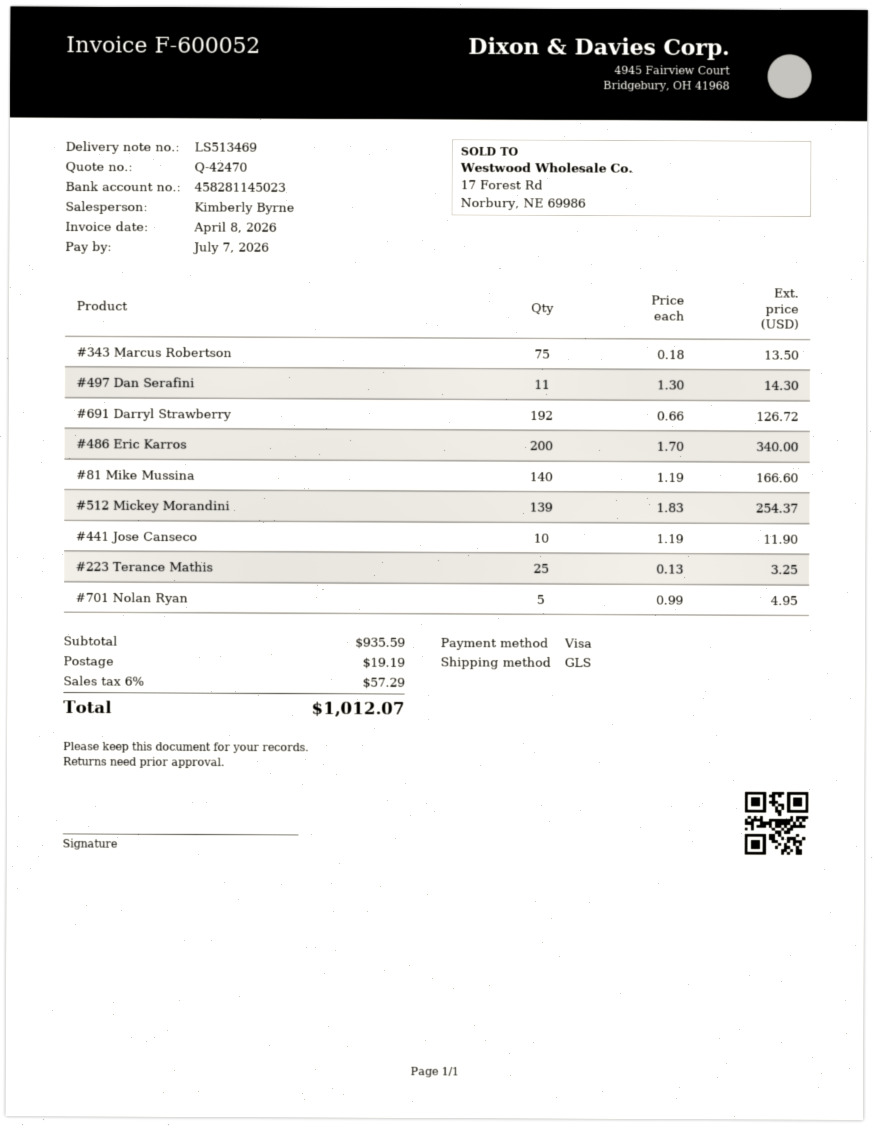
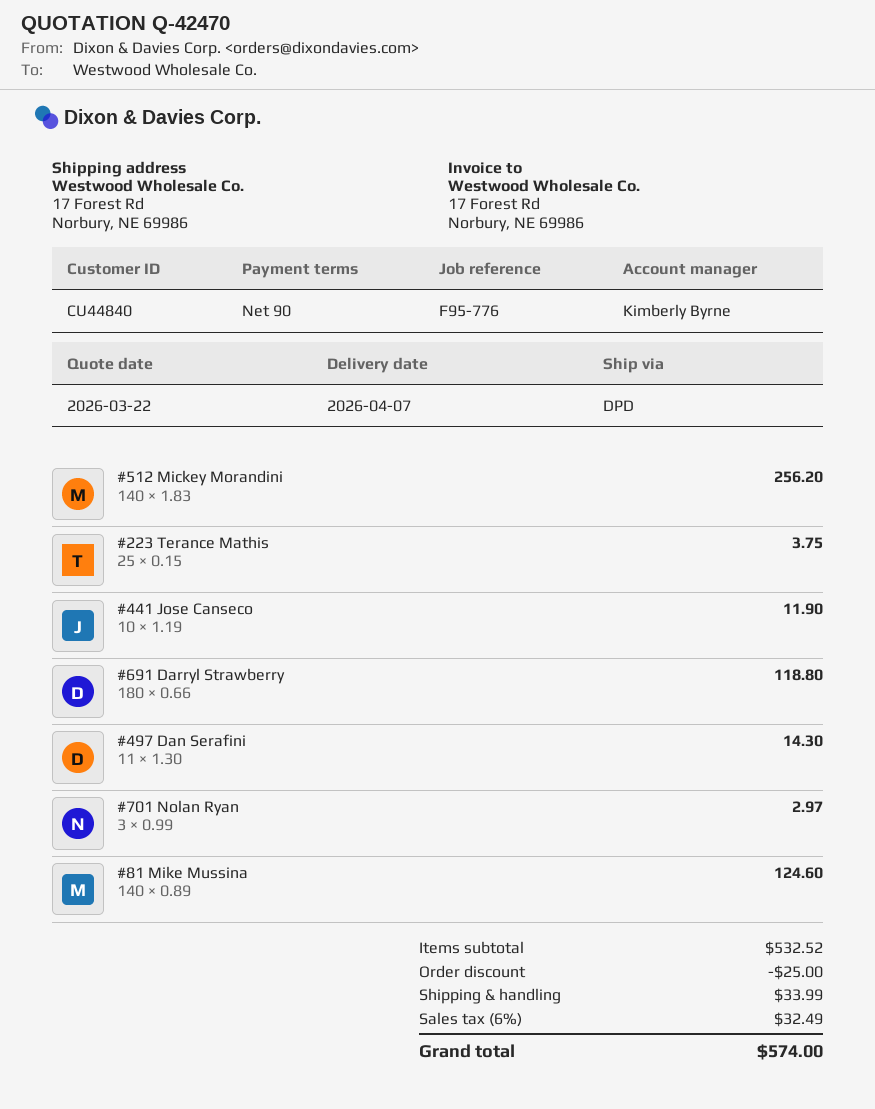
shipping method: GLS -> DPD
#343 Marcus Robertson: 75 x 0.18 = 13.50 -> none
#691 Darryl Strawberry: 192 x 0.66 = 126.72 -> 180 x 0.66 = 118.80
#486 Eric Karros: 200 x 1.70 = 340.00 -> none
#81 Mike Mussina: 140 x 1.19 = 166.60 -> 140 x 0.89 = 124.60
#512 Mickey Morandini: 139 x 1.83 = 254.37 -> 140 x 1.83 = 256.20
#223 Terance Mathis: 25 x 0.13 = 3.25 -> 25 x 0.15 = 3.75
#701 Nolan Ryan: 5 x 0.99 = 4.95 -> 3 x 0.99 = 2.97
subtotal: 935.59 -> 532.52
discount: none -> 25.00
shipping: 19.19 -> 33.99
tax: 6% = 57.29 -> 6% = 32.49
total: 1012.07 -> 574.00

